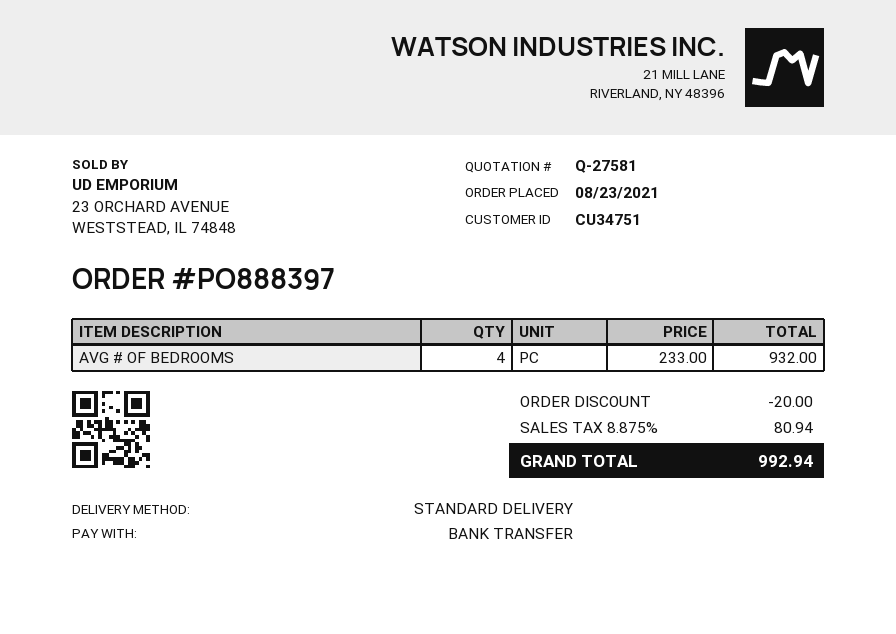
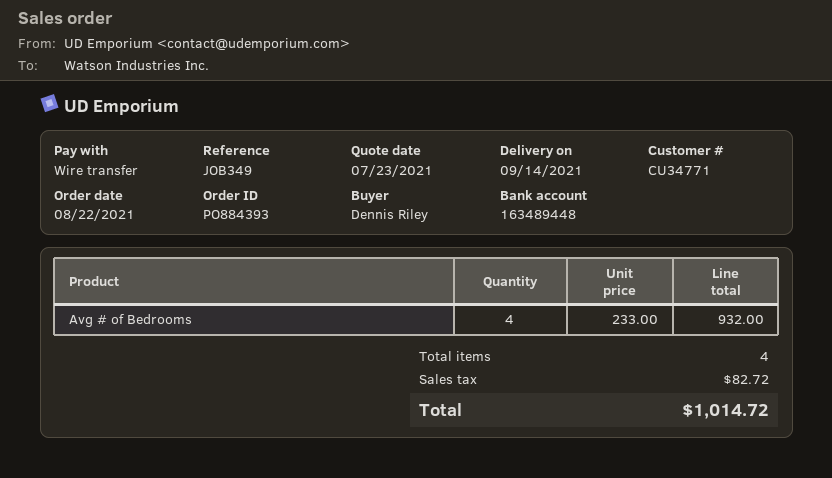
order number: PO888397 -> PO884393
order date: 2021-08-23 -> 2021-08-22
customer number: CU34751 -> CU34771
discount: 20.00 -> none
tax: 80.94 -> 82.72
total: 992.94 -> 1014.72

